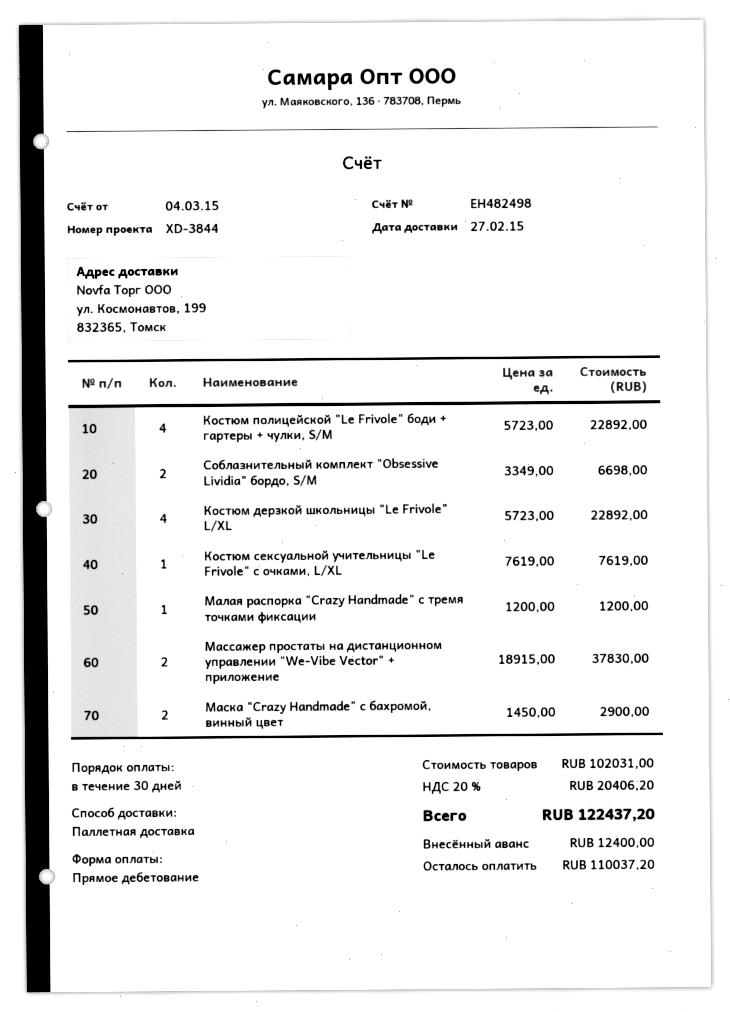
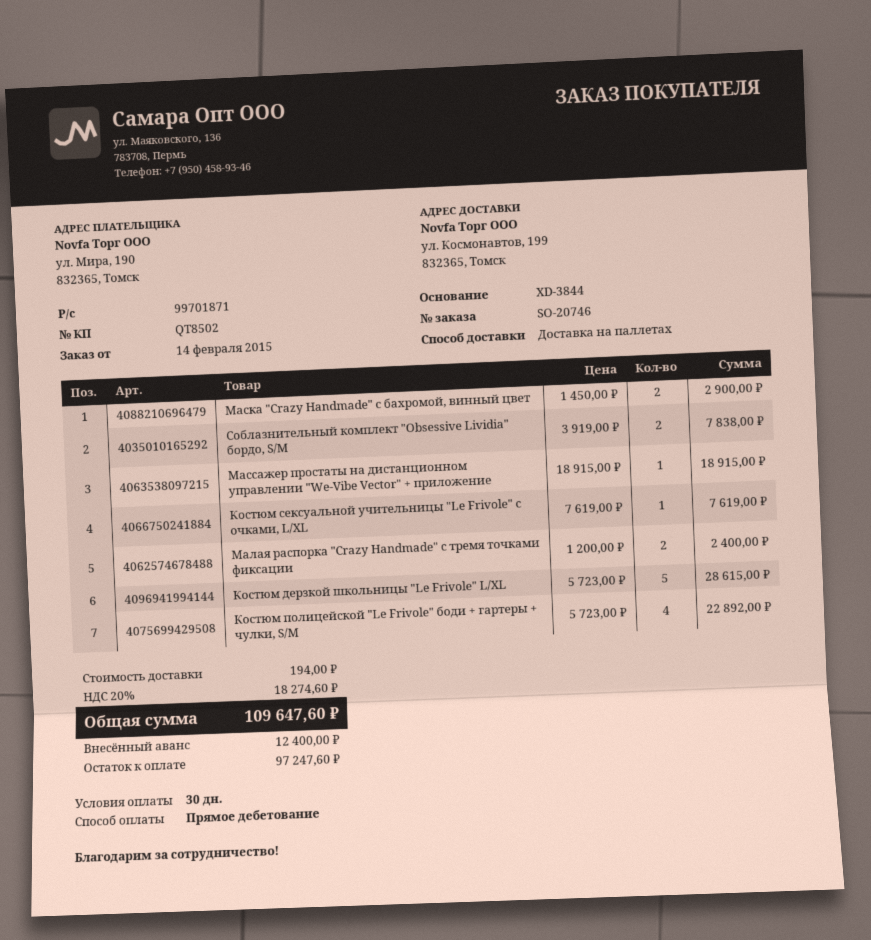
Соблазнительный комплект "Obsessive Lividia" бордо, S/M: 2 x 3349.00 = 6698.00 -> 2 x 3919.00 = 7838.00
Костюм дерзкой школьницы "Le Frivole" L/XL: 4 x 5723.00 = 22892.00 -> 5 x 5723.00 = 28615.00
Малая распорка "Crazy Handmade" с тремя точками фиксации: 1 x 1200.00 = 1200.00 -> 2 x 1200.00 = 2400.00
Массажер простаты на дистанционном управлении "We-Vibe Vector" + приложение: 2 x 18915.00 = 37830.00 -> 1 x 18915.00 = 18915.00
shipping: none -> 194.00
tax: 20% = 20406.20 -> 20% = 18274.60
total: 122437.20 -> 109647.60
balance: 110037.20 -> 97247.60

